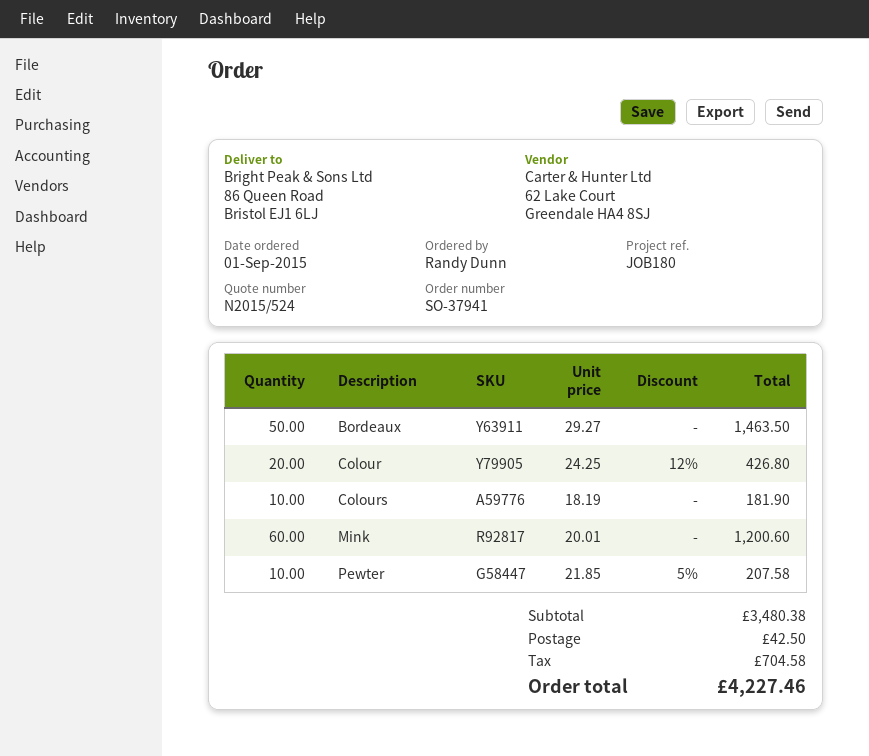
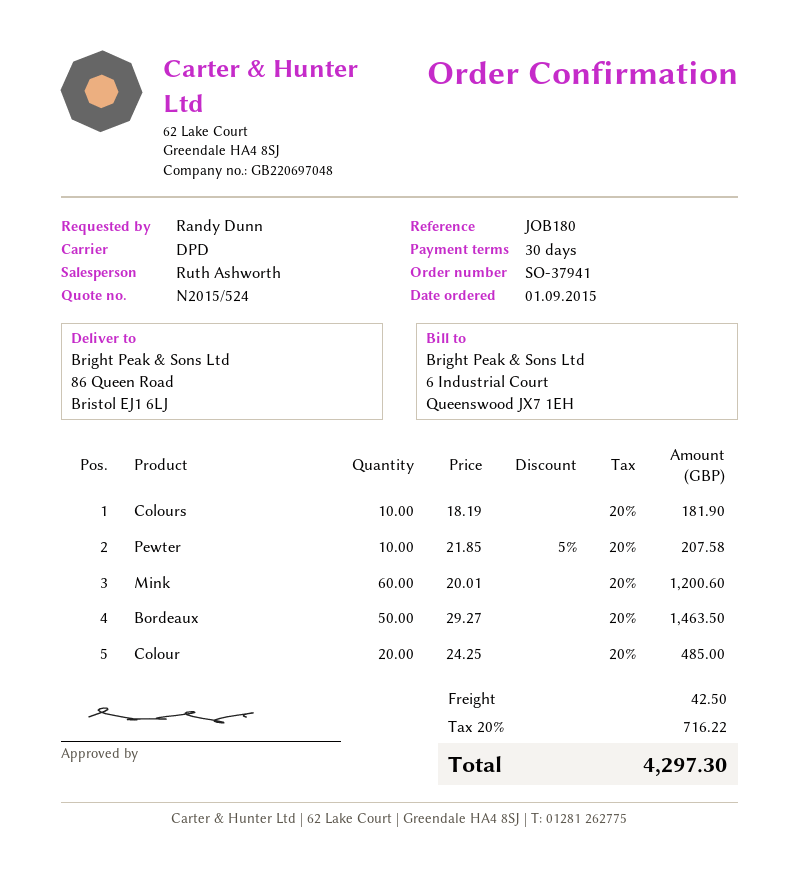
Colour: 20 x 24.25 - 12% = 426.80 -> 20 x 24.25 = 485.00
tax: 704.58 -> 716.22
total: 4227.46 -> 4297.30

